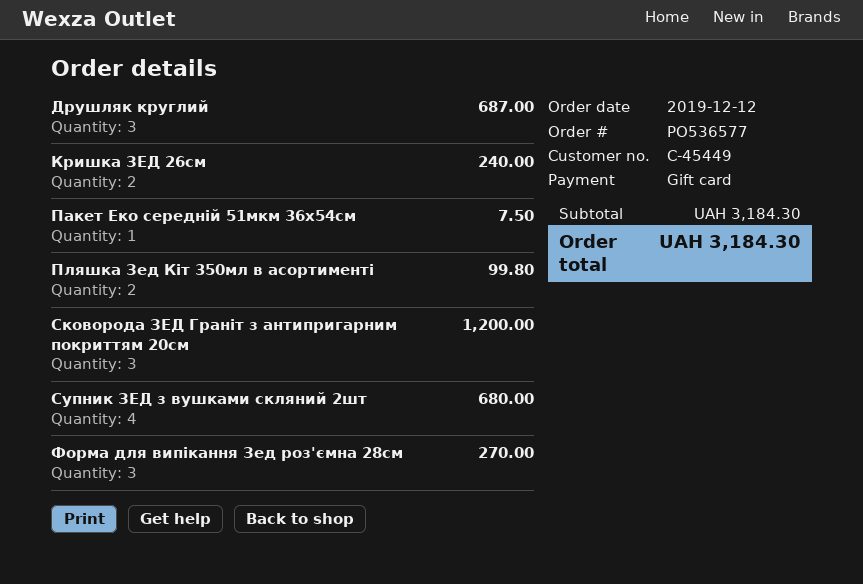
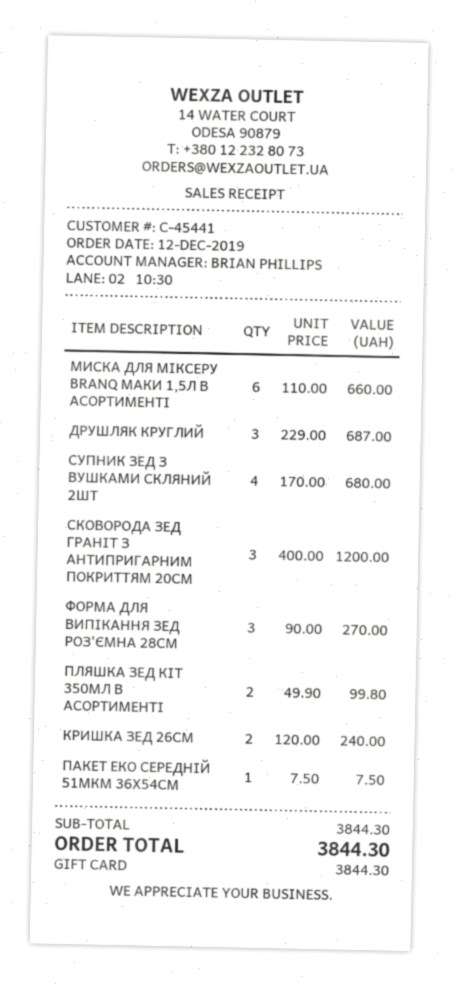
customer number: C-45449 -> C-45441
МИСКА ДЛЯ МІКСЕРУ BRANQ МАКИ 1,5Л В АСОРТИМЕНТІ: none -> 6 for 660.00
subtotal: 3184.30 -> 3844.30
total: 3184.30 -> 3844.30

